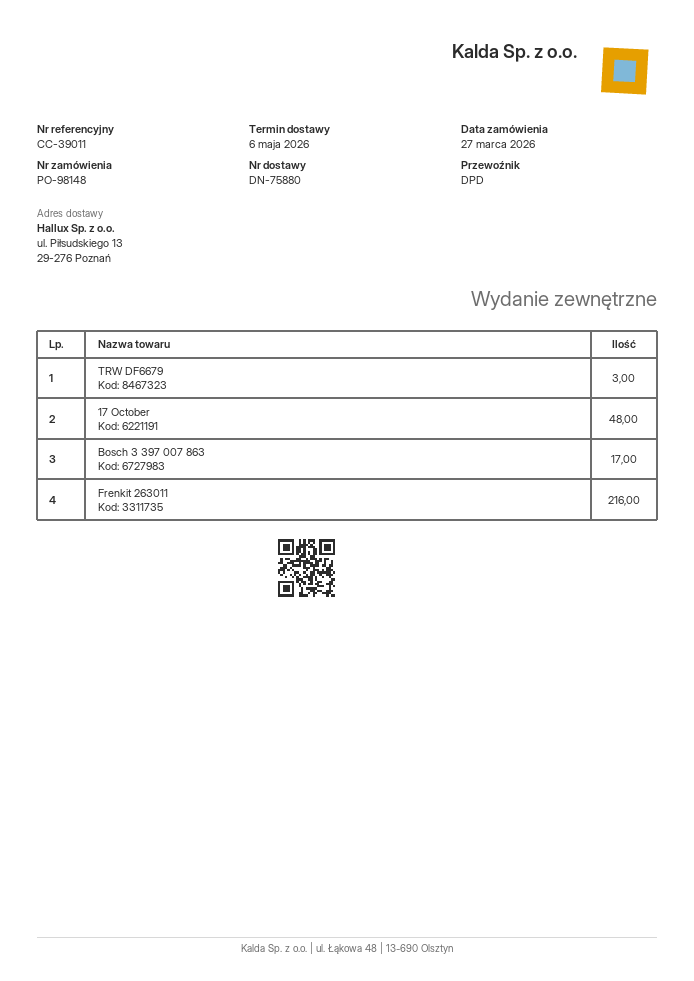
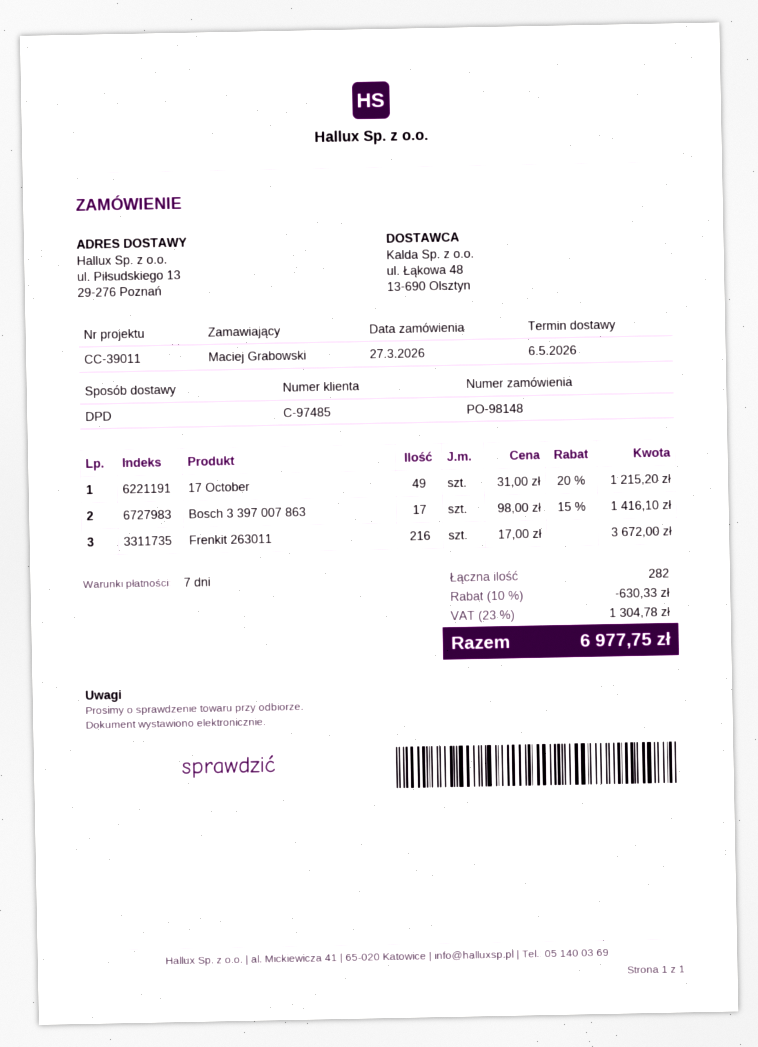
TRW DF6679: 3 -> none
17 October: 48 -> 49

